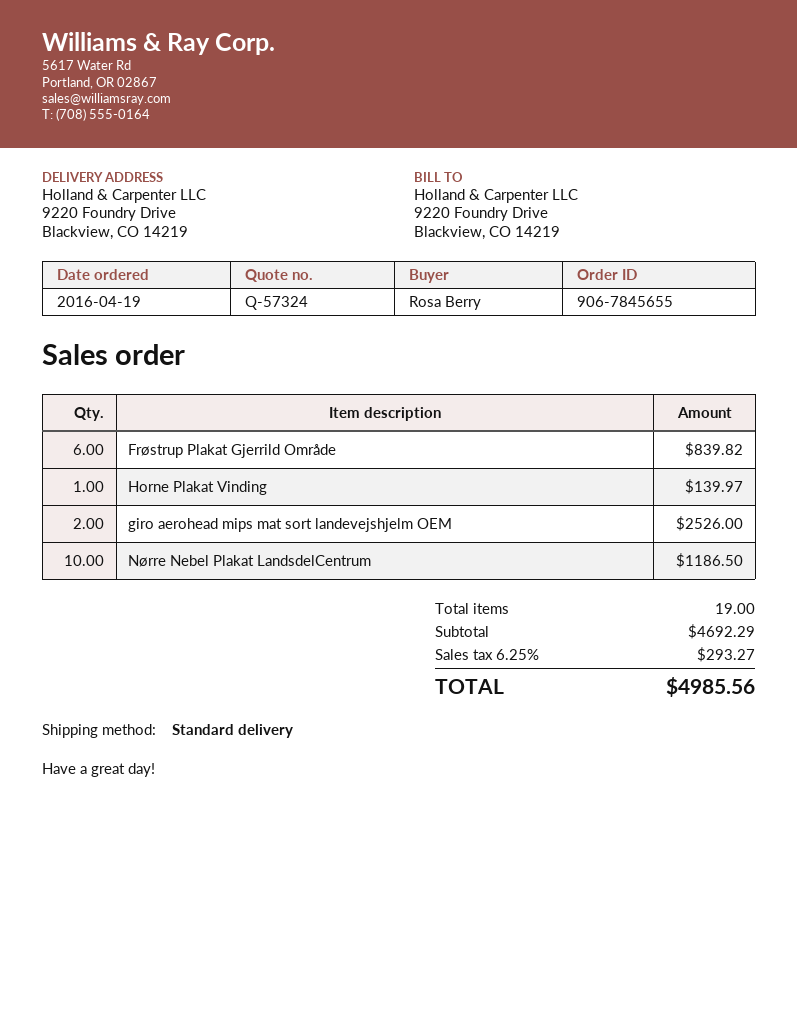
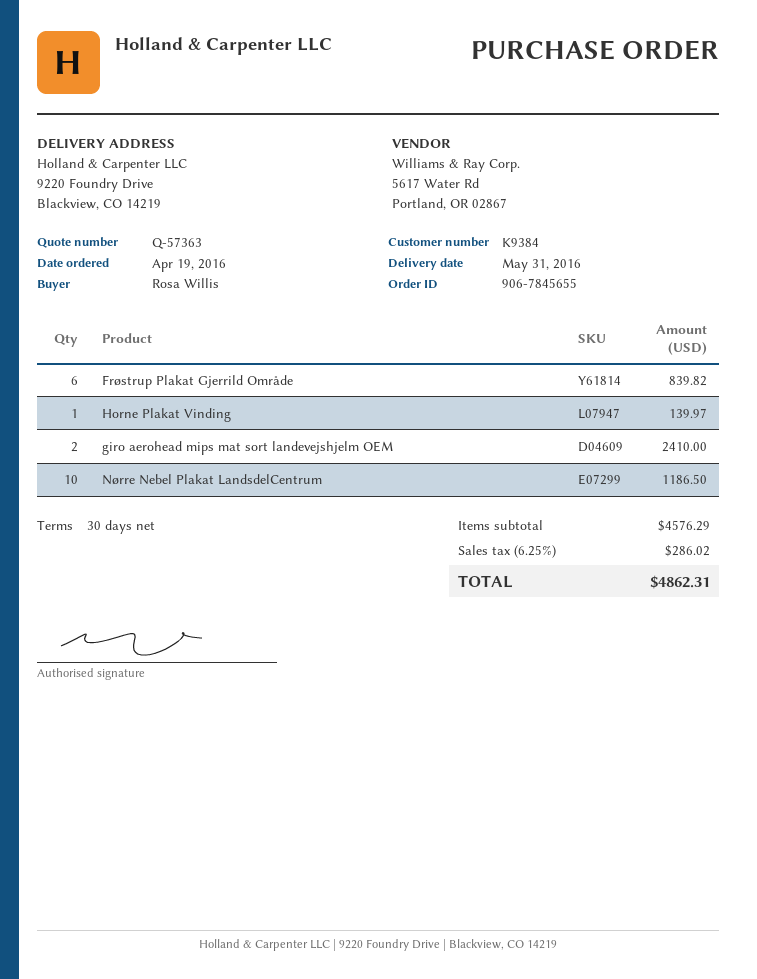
quote number: Q-57324 -> Q-57363
ordered by: Rosa Berry -> Rosa Willis
giro aerohead mips mat sort landevejshjelm OEM: 2 for 2526.00 -> 2 for 2410.00
subtotal: 4692.29 -> 4576.29
tax: 6.25% = 293.27 -> 6.25% = 286.02
total: 4985.56 -> 4862.31

